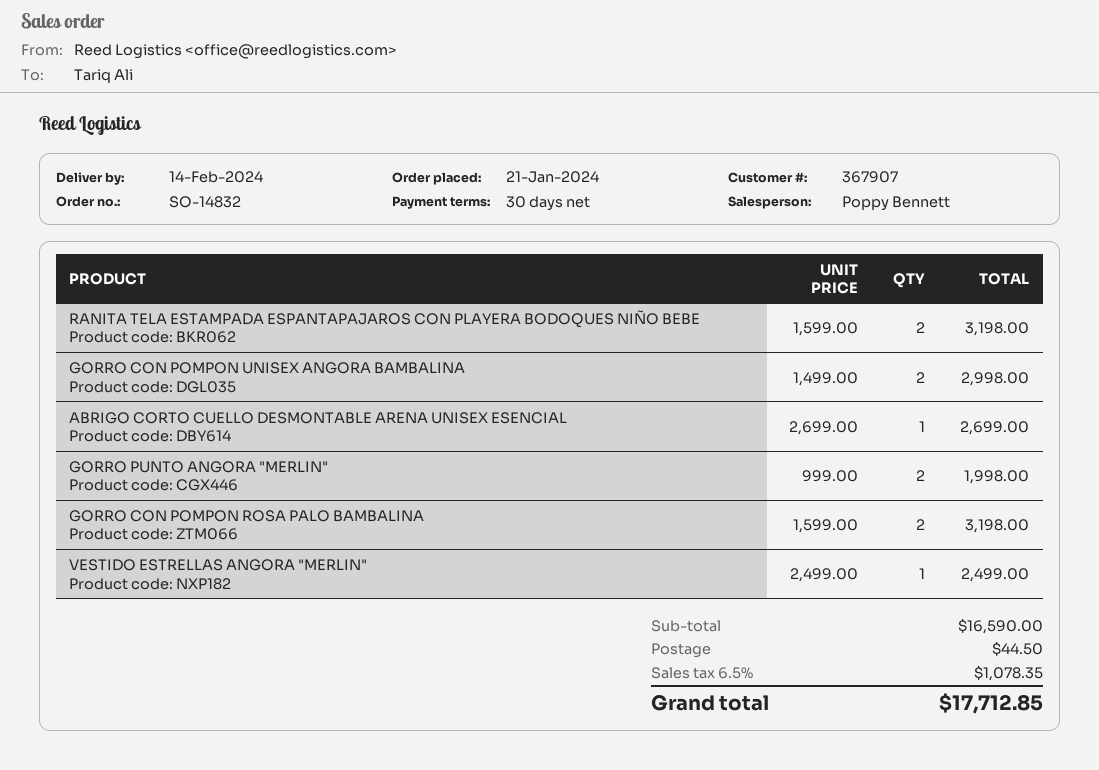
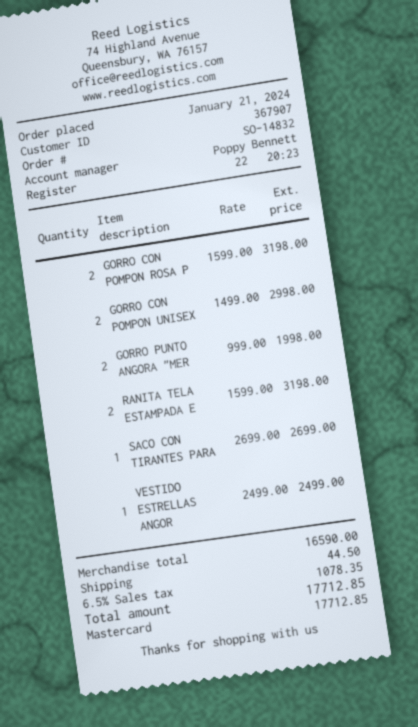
ABRIGO CORTO CUELLO DESMONTABLE ARENA UNISEX ESENCIAL: 1 x 2699.00 = 2699.00 -> none
SACO CON TIRANTES PARA: none -> 1 x 2699.00 = 2699.00

